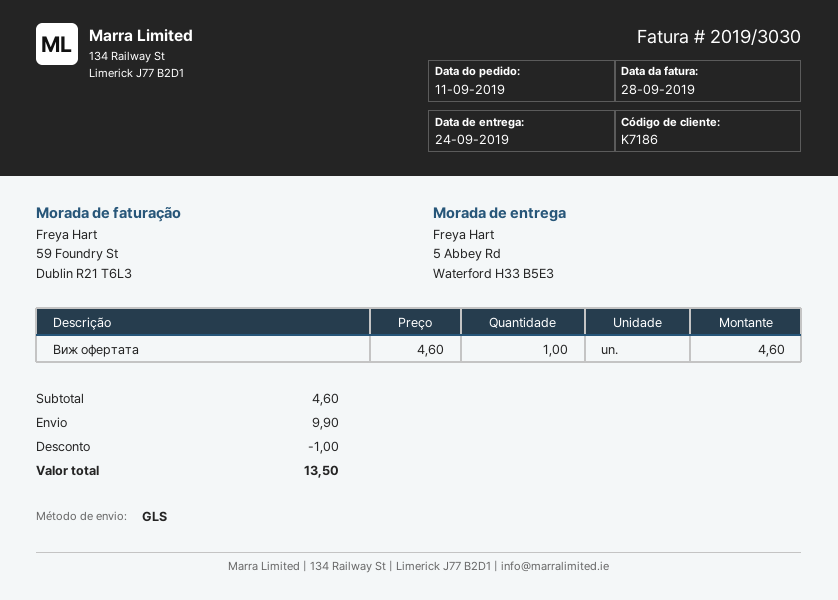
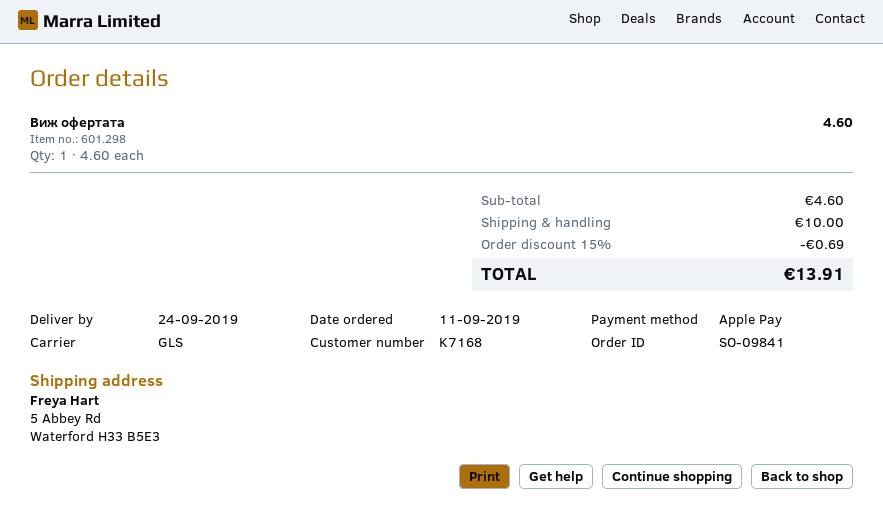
customer number: K7186 -> K7168
discount: 1.00 -> 0.69
shipping: 9.90 -> 10.00
total: 13.50 -> 13.91

